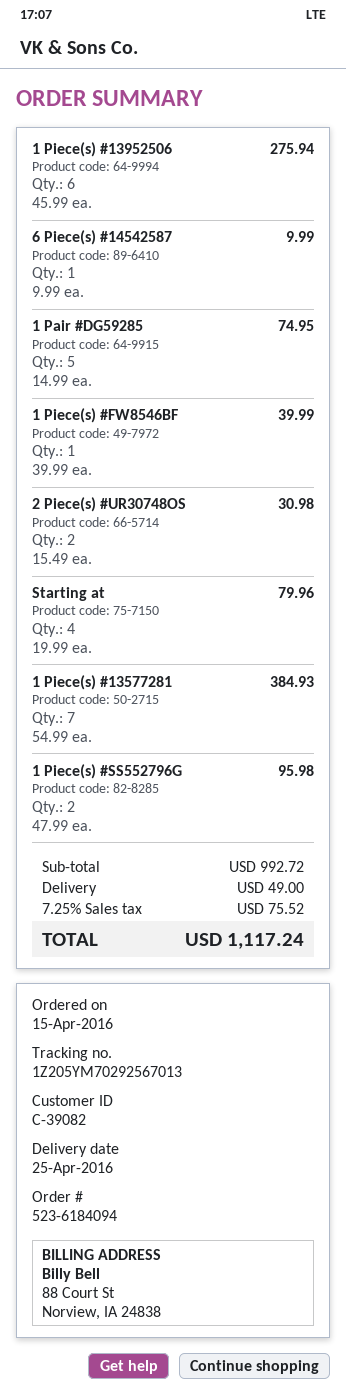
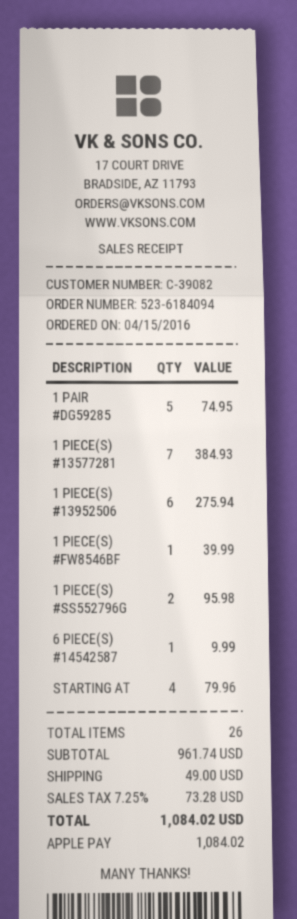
2 Piece(s) #UR30748OS: 2 for 30.98 -> none
subtotal: 992.72 -> 961.74
tax: 7.25% = 75.52 -> 7.25% = 73.28
total: 1117.24 -> 1084.02

